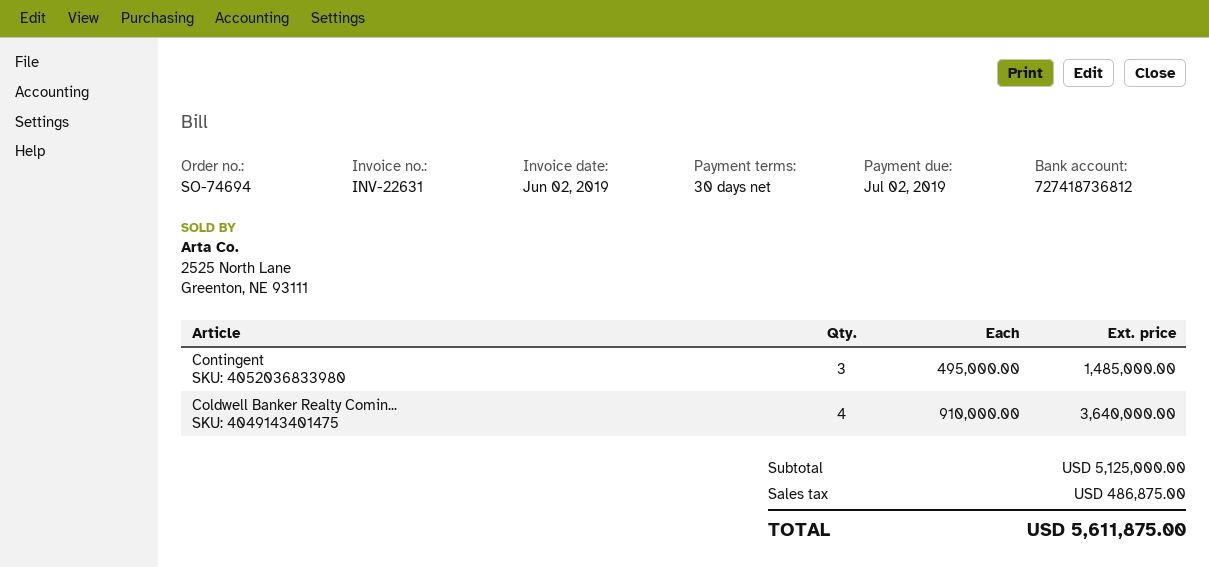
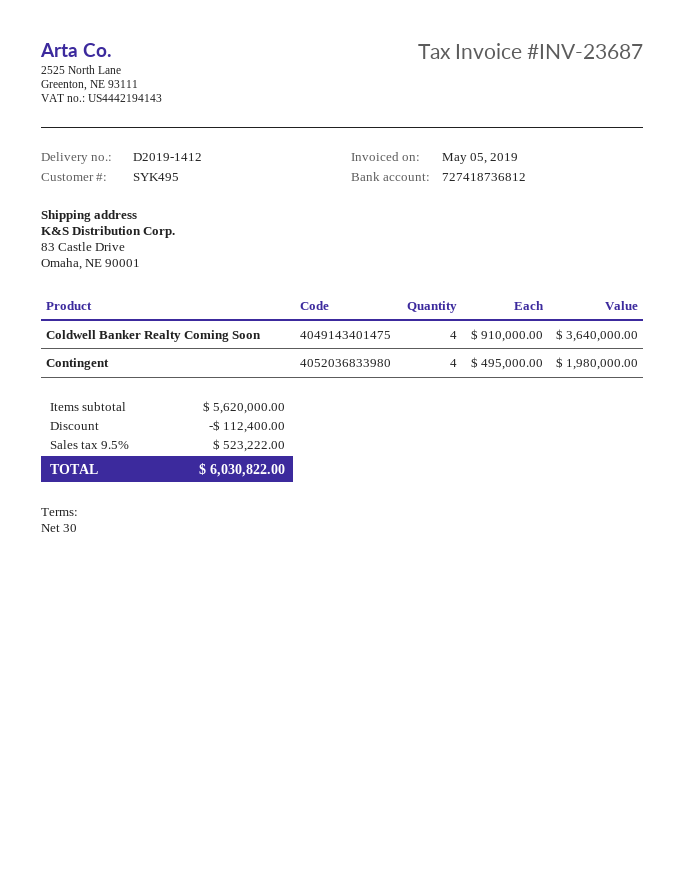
invoice number: INV-22631 -> INV-23687
invoice date: 2019-06-02 -> 2019-05-05
Contingent: 3 x 495000.00 = 1485000.00 -> 4 x 495000.00 = 1980000.00
subtotal: 5125000.00 -> 5620000.00
discount: none -> 112400.00
tax: 486875.00 -> 523222.00
total: 5611875.00 -> 6030822.00

